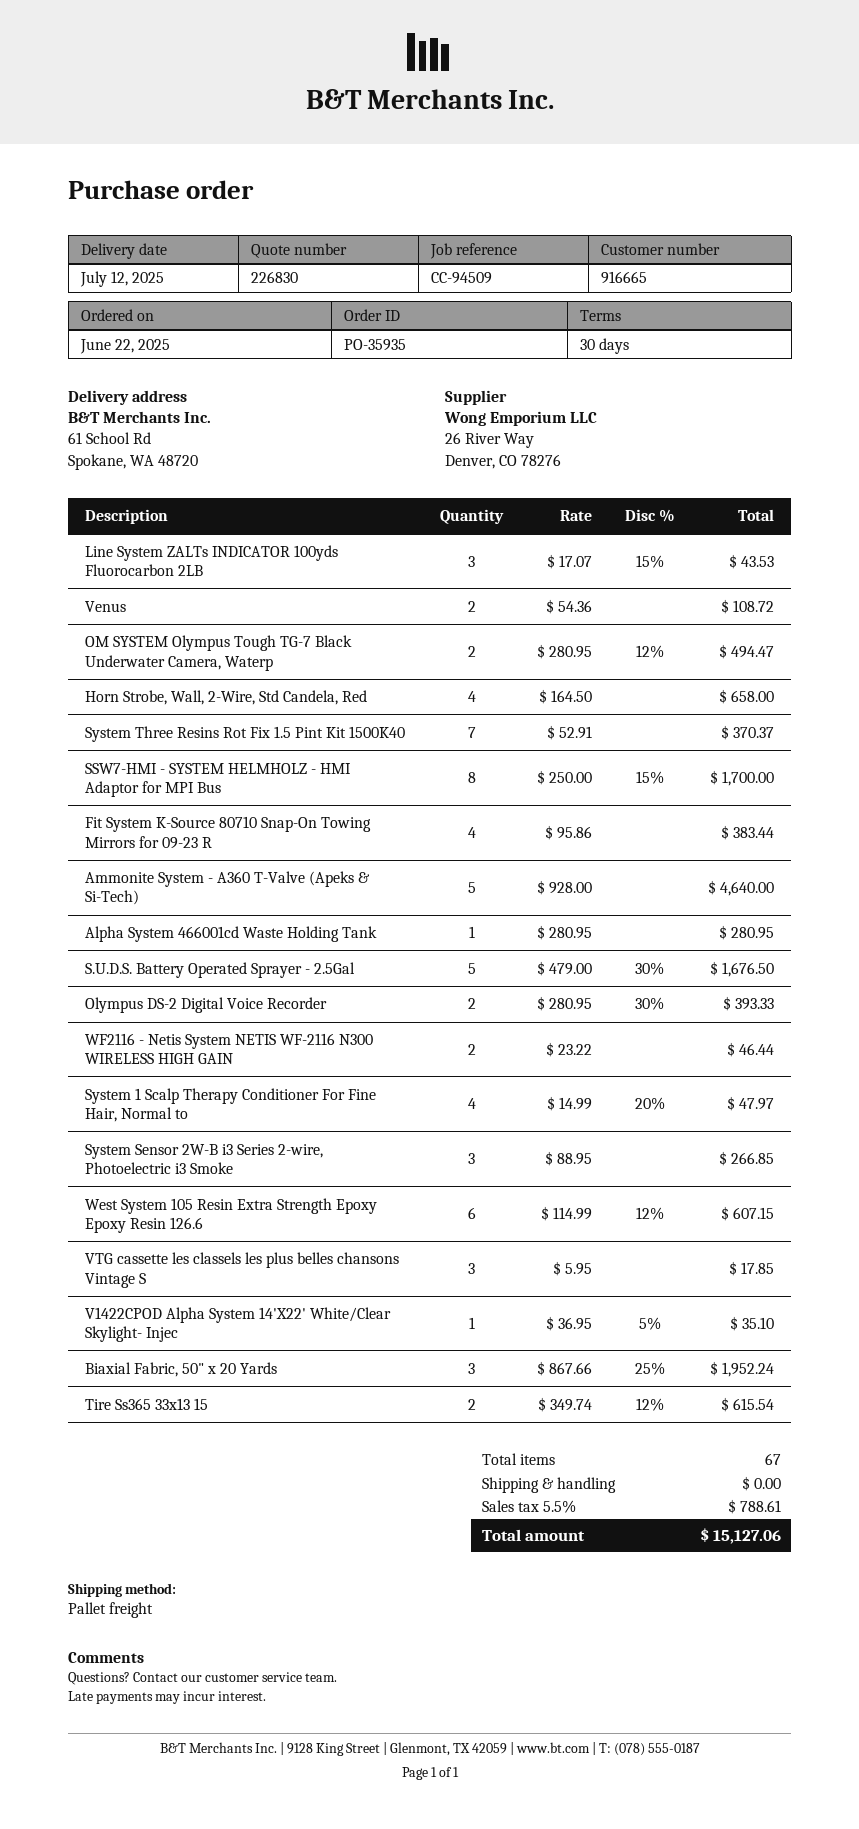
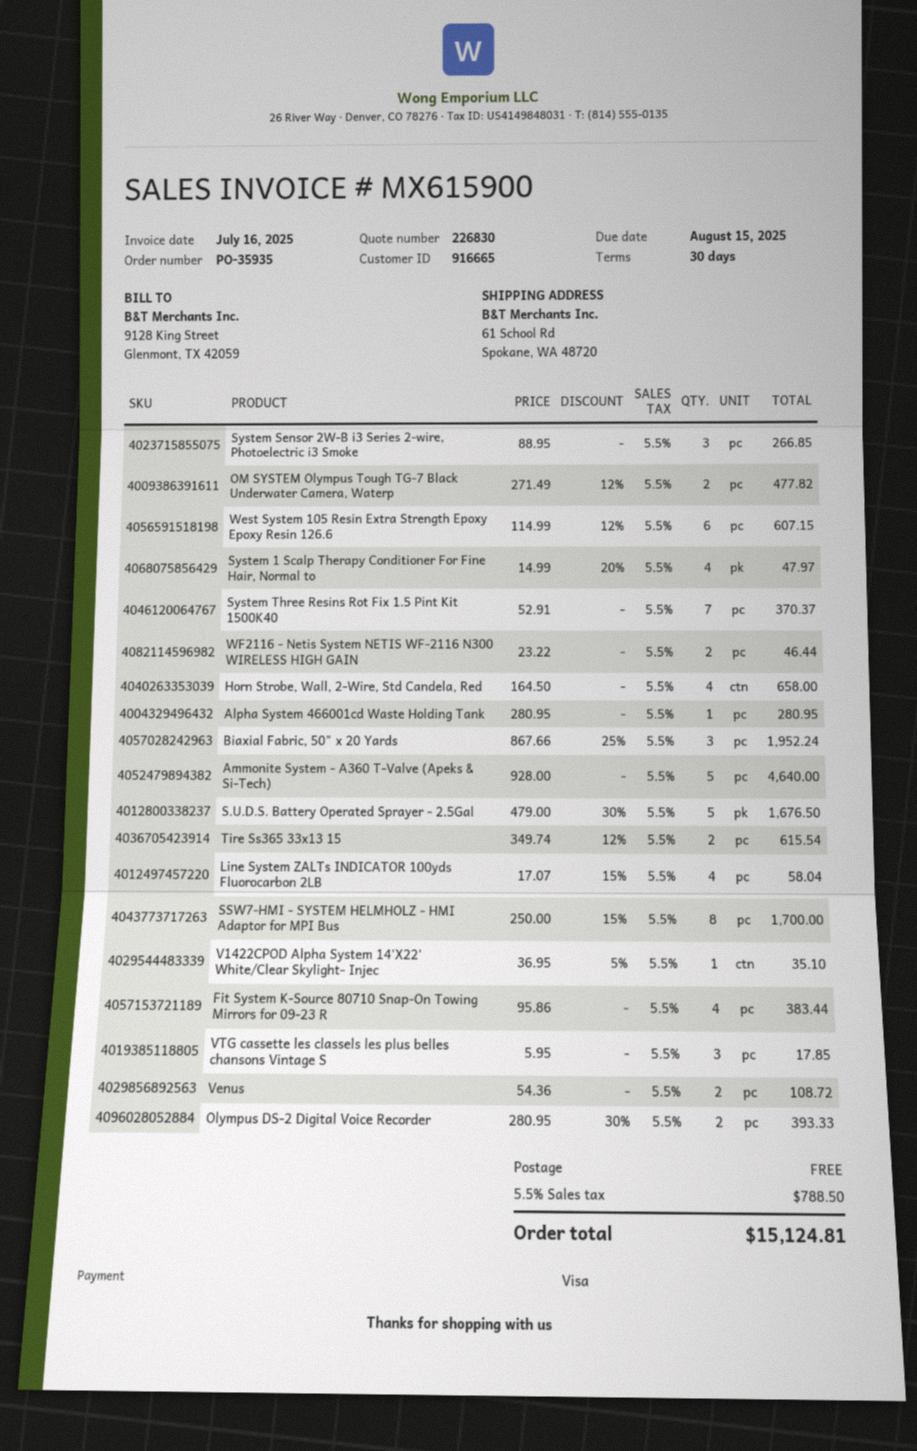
Line System ZALTs INDICATOR 100yds Fluorocarbon 2LB: 3 x 17.07 - 15% = 43.53 -> 4 x 17.07 - 15% = 58.04
OM SYSTEM Olympus Tough TG-7 Black Underwater Camera, Waterp: 2 x 280.95 - 12% = 494.47 -> 2 x 271.49 - 12% = 477.82
tax: 5.5% = 788.61 -> 5.5% = 788.50
total: 15127.06 -> 15124.81

